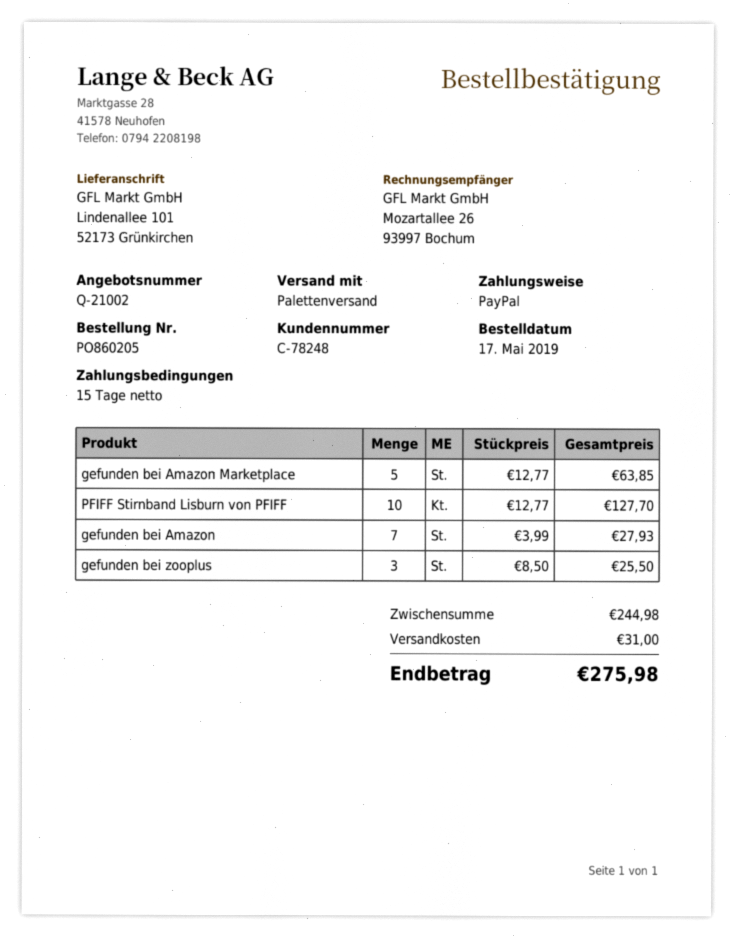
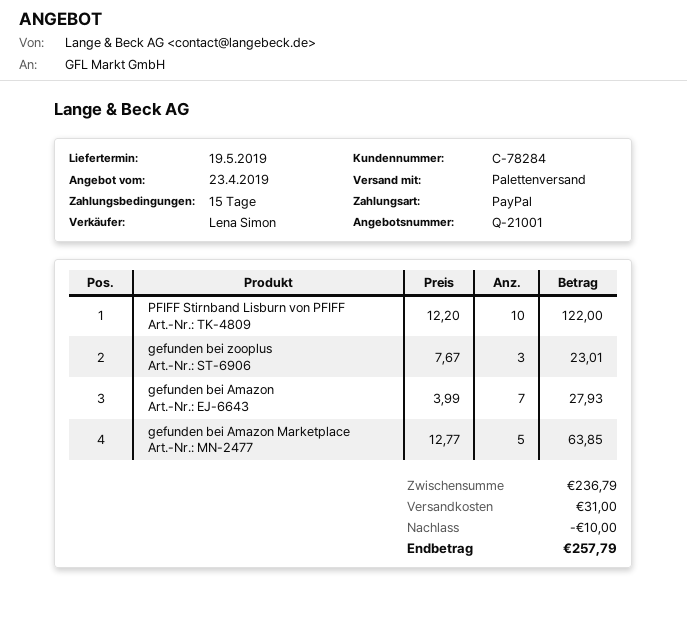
quote number: Q-21002 -> Q-21001
customer number: C-78248 -> C-78284
PFIFF Stirnband Lisburn von PFIFF: 10 x 12.77 = 127.70 -> 10 x 12.20 = 122.00
gefunden bei zooplus: 3 x 8.50 = 25.50 -> 3 x 7.67 = 23.01
subtotal: 244.98 -> 236.79
discount: none -> 10.00
total: 275.98 -> 257.79

